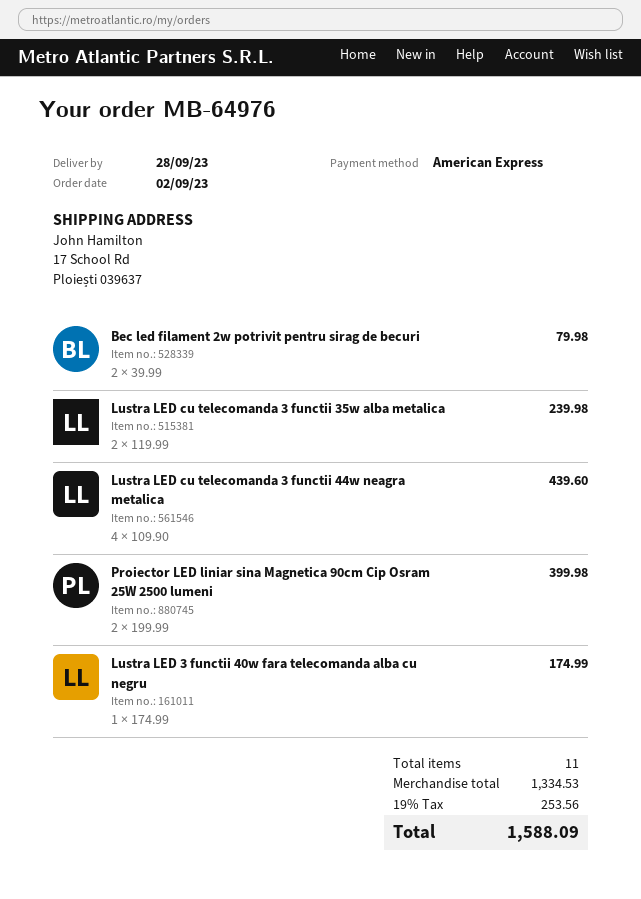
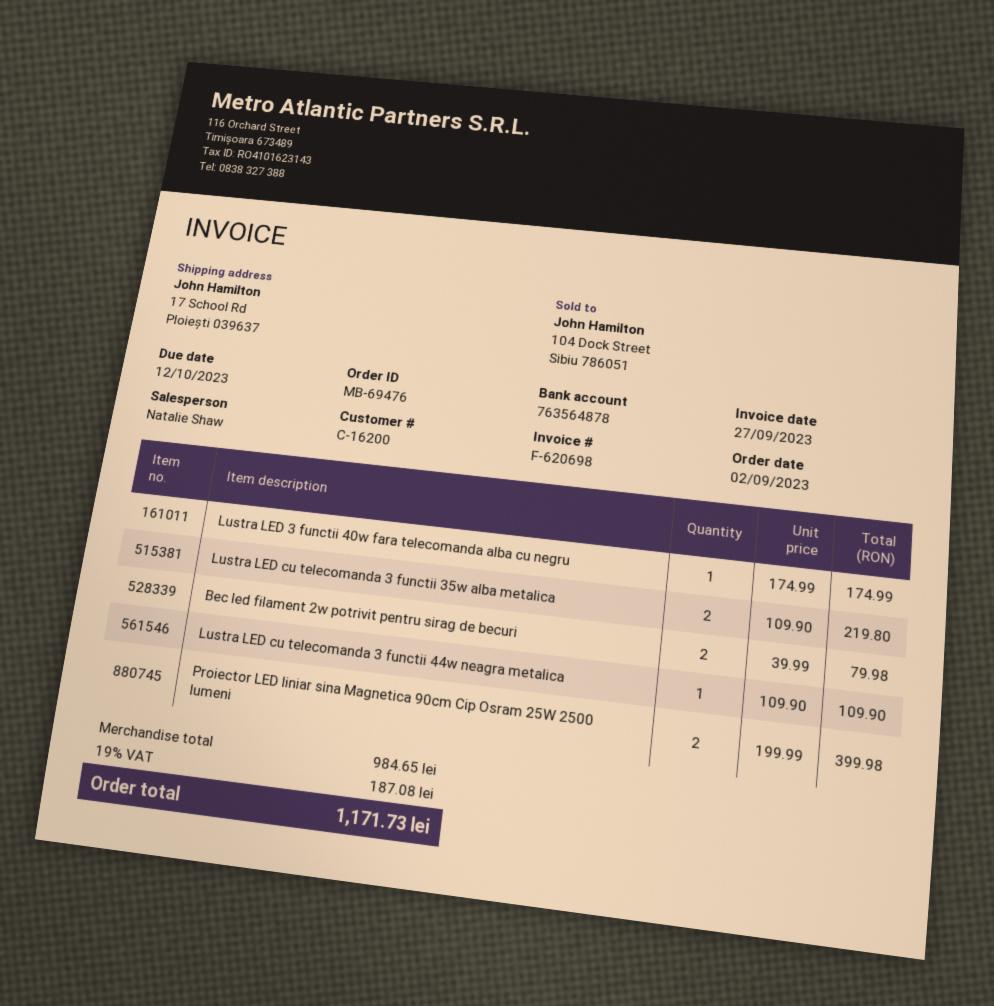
order number: MB-64976 -> MB-69476
Lustra LED cu telecomanda 3 functii 35w alba metalica: 2 x 119.99 = 239.98 -> 2 x 109.90 = 219.80
Lustra LED cu telecomanda 3 functii 44w neagra metalica: 4 x 109.90 = 439.60 -> 1 x 109.90 = 109.90
subtotal: 1334.53 -> 984.65
tax: 19% = 253.56 -> 19% = 187.08
total: 1588.09 -> 1171.73

